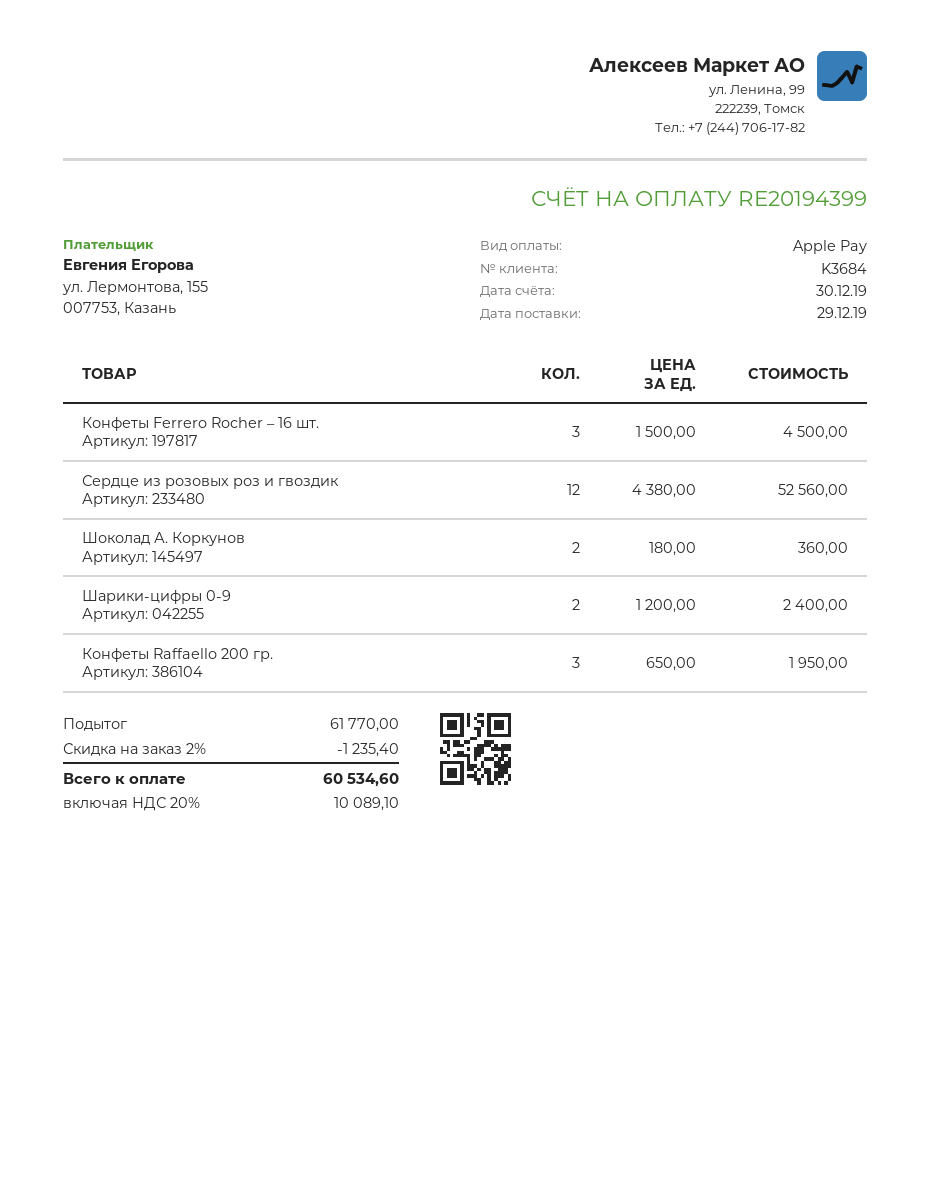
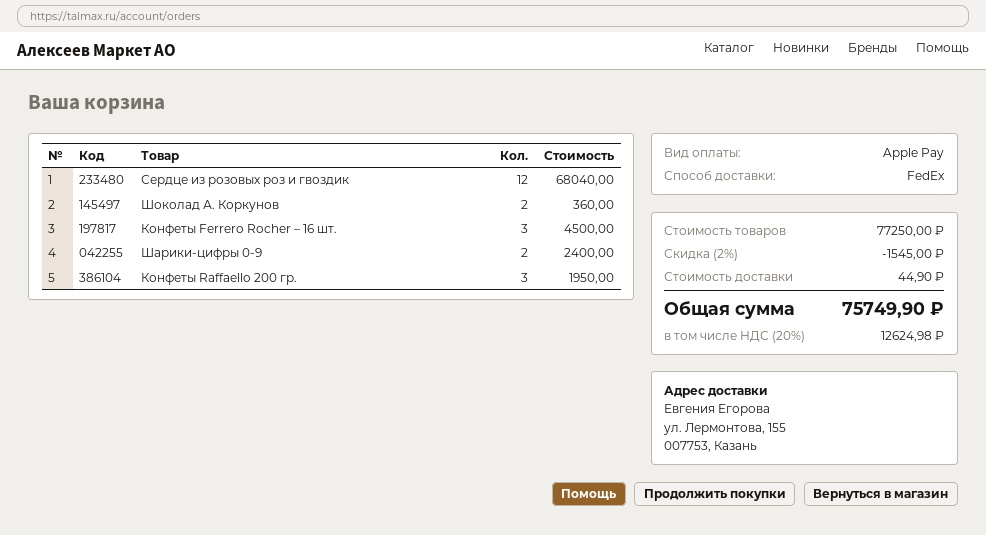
Сердце из розовых роз и гвоздик: 12 for 52560.00 -> 12 for 68040.00
subtotal: 61770.00 -> 77250.00
discount: 2% = 1235.40 -> 2% = 1545.00
shipping: none -> 44.90
tax: 20% = 10089.10 -> 20% = 12624.98
total: 60534.60 -> 75749.90

